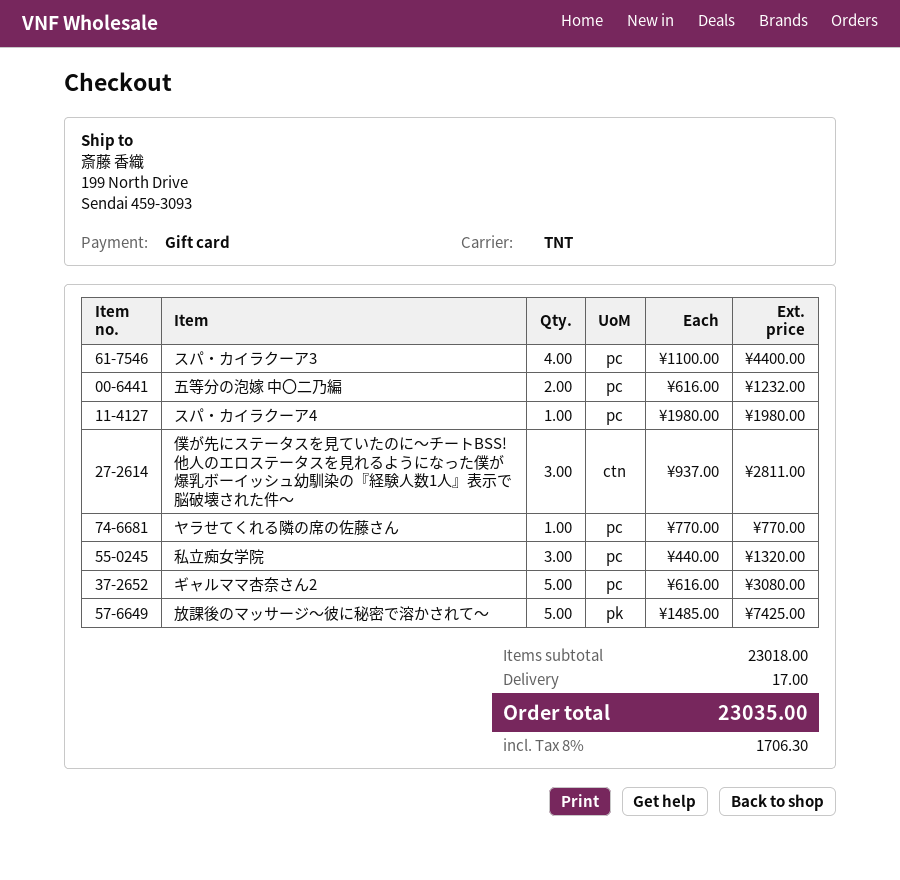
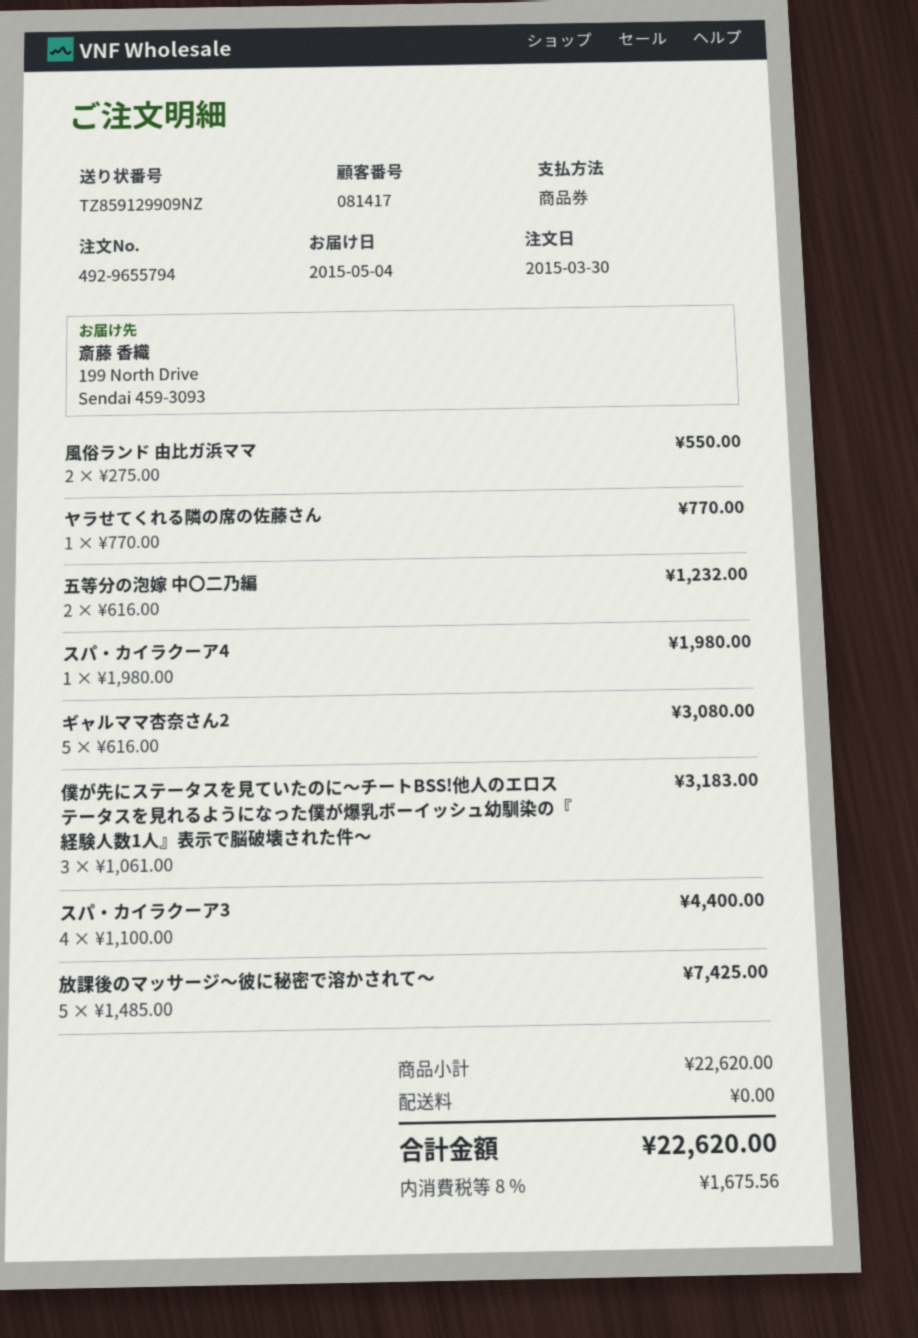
僕が先にステータスを見ていたのに〜チートBSS!他人のエロステータスを見れるようになった僕が爆乳ボーイッシュ幼馴染の『経験人数1人』表示で脳破壊された件〜: 3 x 937.00 = 2811.00 -> 3 x 1061.00 = 3183.00
私立痴女学院: 3 x 440.00 = 1320.00 -> none
風俗ランド 由比ガ浜ママ: none -> 2 x 275.00 = 550.00
subtotal: 23018.00 -> 22620.00
shipping: 17.00 -> 0.00
tax: 8% = 1706.30 -> 8% = 1675.56
total: 23035.00 -> 22620.00

